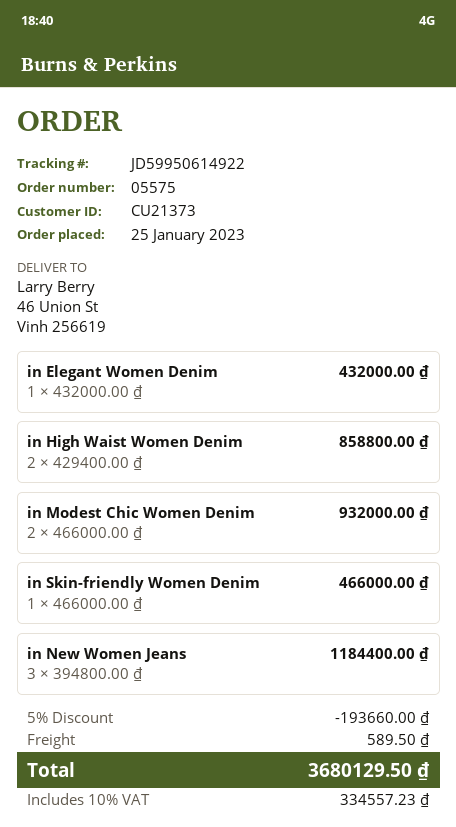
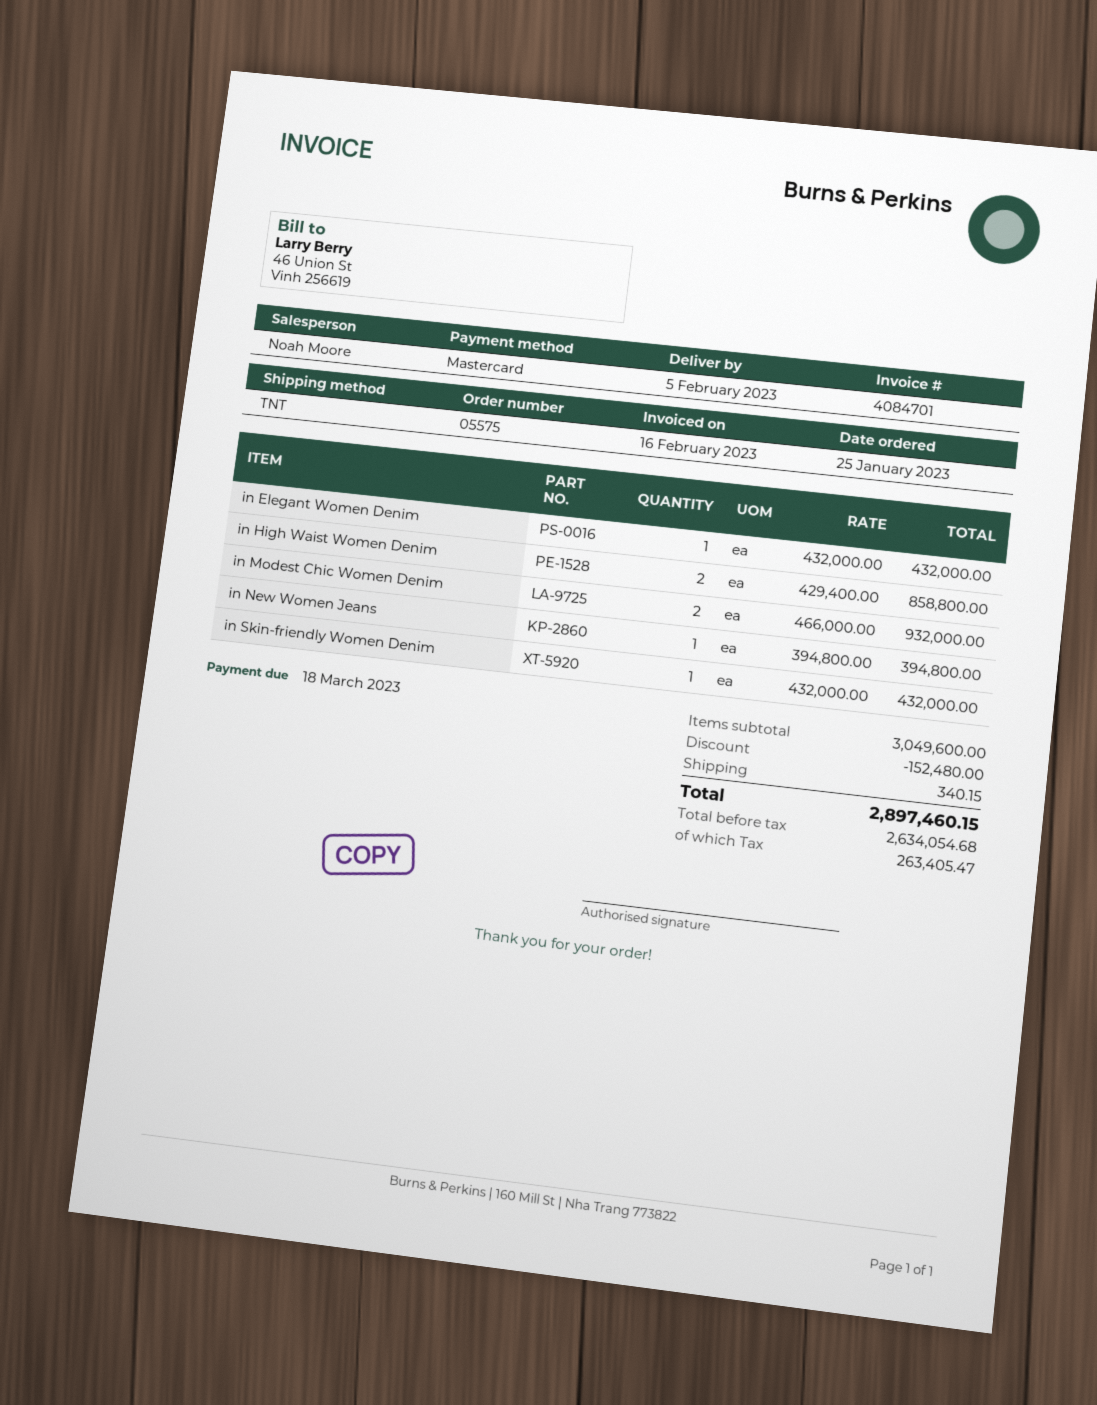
in Skin-friendly Women Denim: 1 x 466000.00 = 466000.00 -> 1 x 432000.00 = 432000.00
in New Women Jeans: 3 x 394800.00 = 1184400.00 -> 1 x 394800.00 = 394800.00
discount: 193660.00 -> 152480.00
shipping: 589.50 -> 340.15
tax: 334557.23 -> 263405.47
total: 3680129.50 -> 2897460.15

